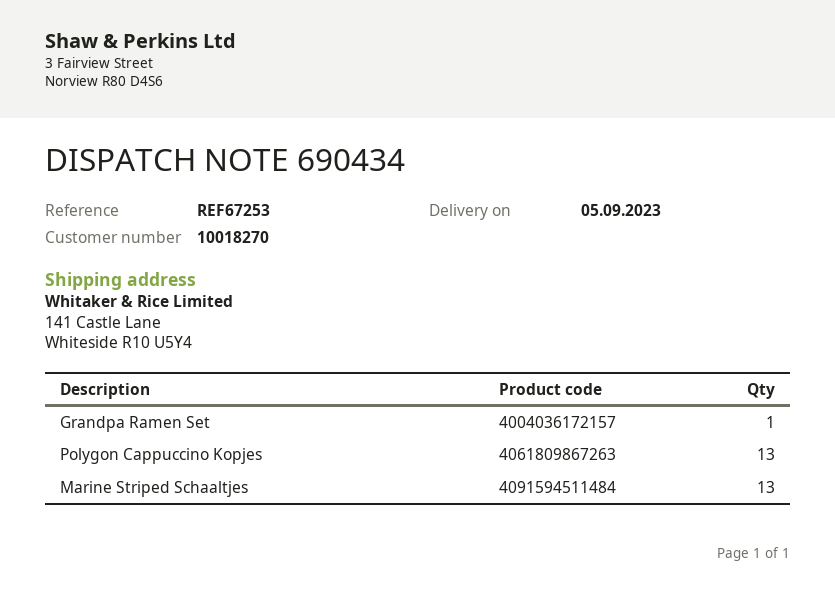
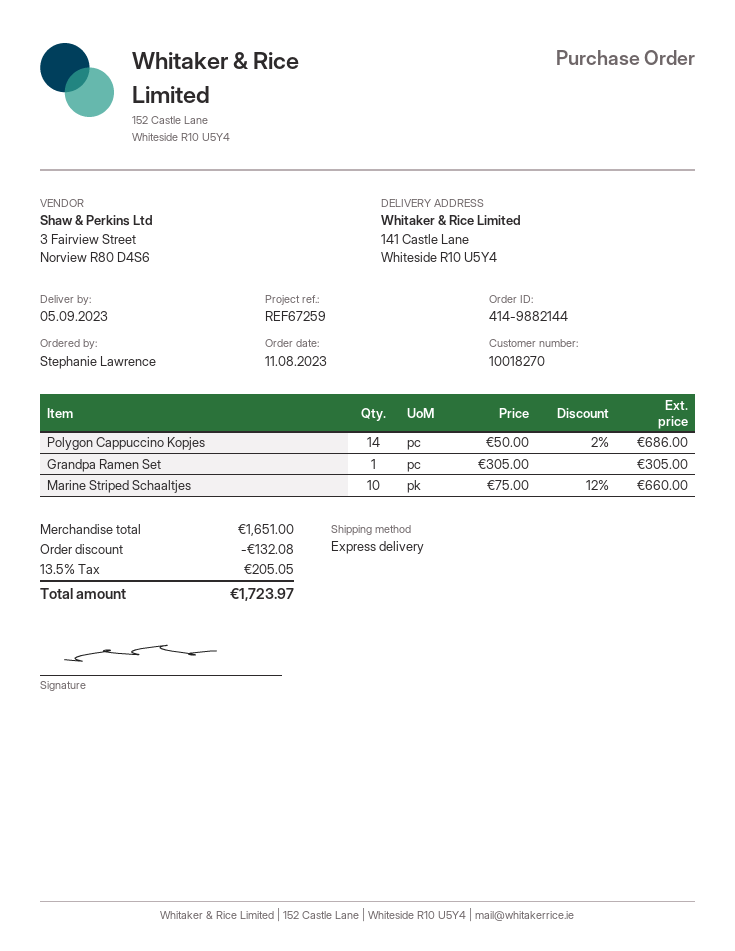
reference: REF67253 -> REF67259
Polygon Cappuccino Kopjes: 13 -> 14
Marine Striped Schaaltjes: 13 -> 10

